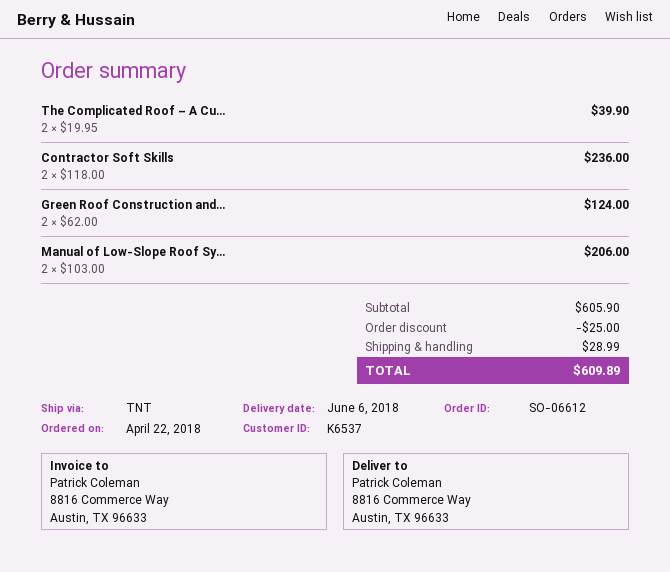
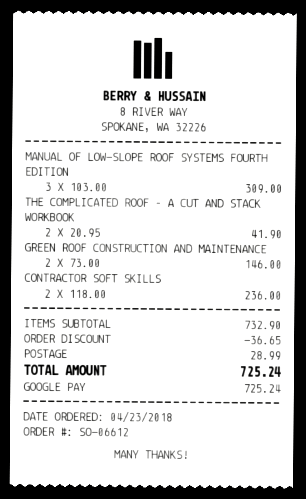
order date: 2018-04-22 -> 2018-04-23
The Complicated Roof – A Cu...: 2 x 19.95 = 39.90 -> 2 x 20.95 = 41.90
Green Roof Construction and...: 2 x 62.00 = 124.00 -> 2 x 73.00 = 146.00
Manual of Low-Slope Roof Sy...: 2 x 103.00 = 206.00 -> 3 x 103.00 = 309.00
subtotal: 605.90 -> 732.90
discount: 25.00 -> 36.65
total: 609.89 -> 725.24

